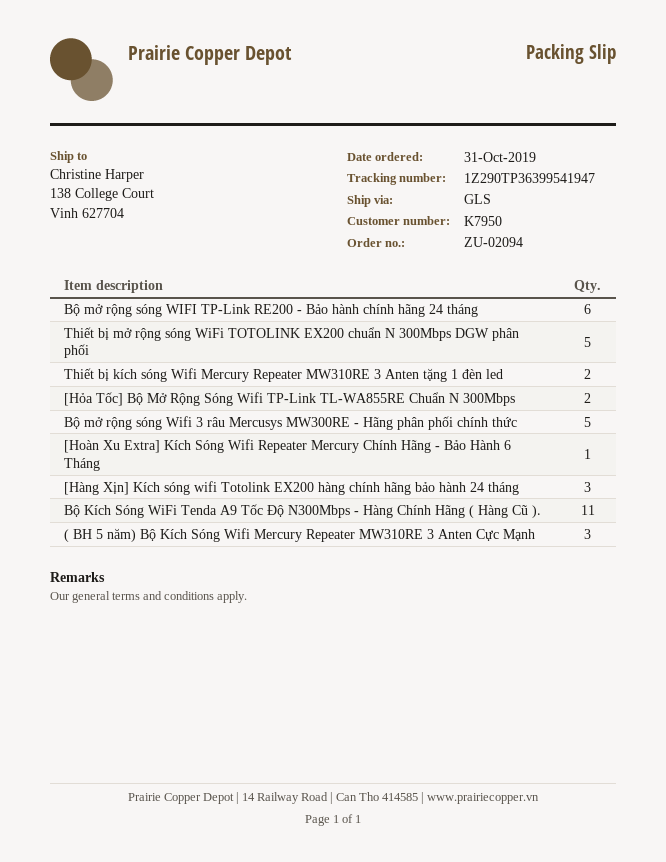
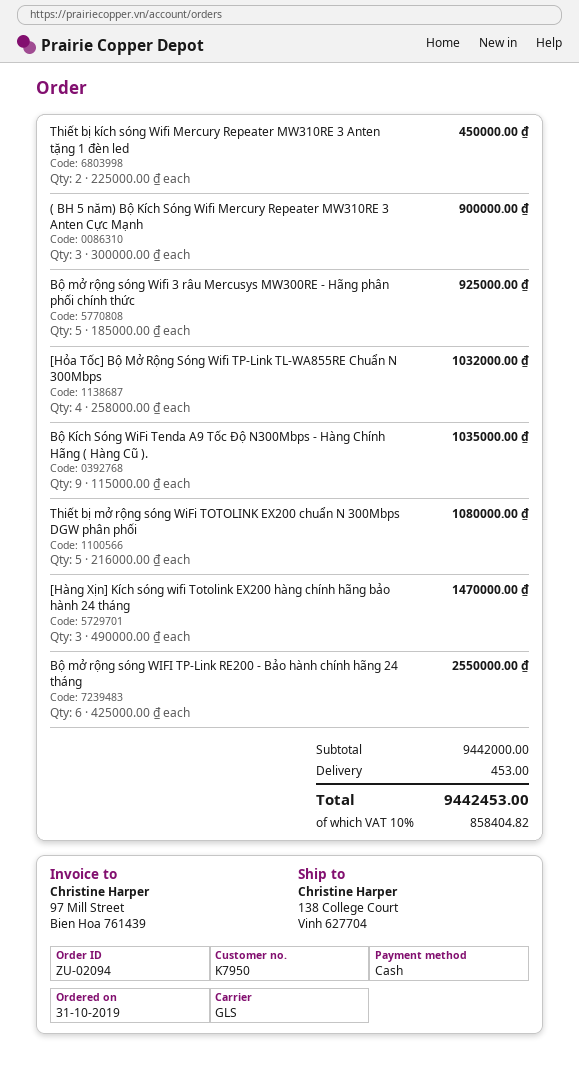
[Hỏa Tốc] Bộ Mở Rộng Sóng Wifi TP-Link TL-WA855RE Chuẩn N 300Mbps: 2 -> 4
[Hoàn Xu Extra] Kích Sóng Wifi Repeater Mercury Chính Hãng - Bảo Hành 6 Tháng: 1 -> none
Bộ Kích Sóng WiFi Tenda A9 Tốc Độ N300Mbps - Hàng Chính Hãng ( Hàng Cũ ).: 11 -> 9

